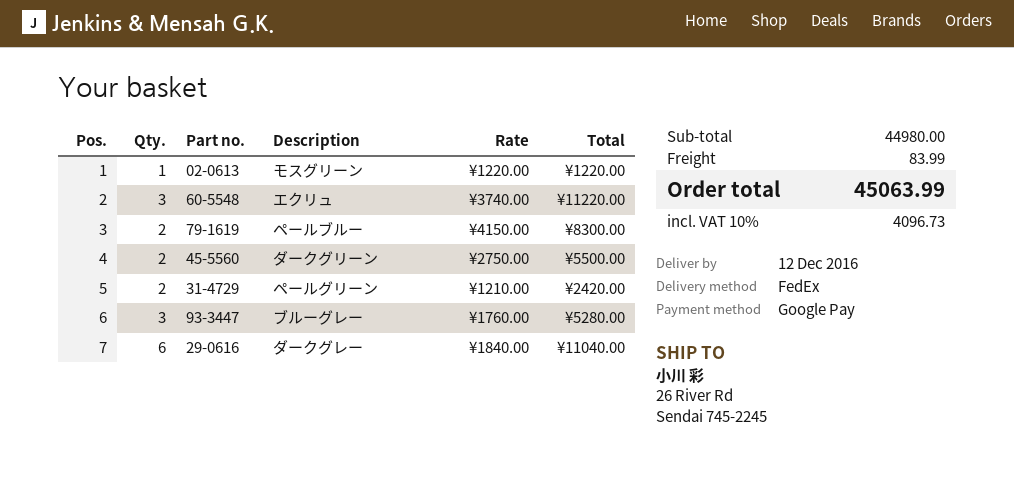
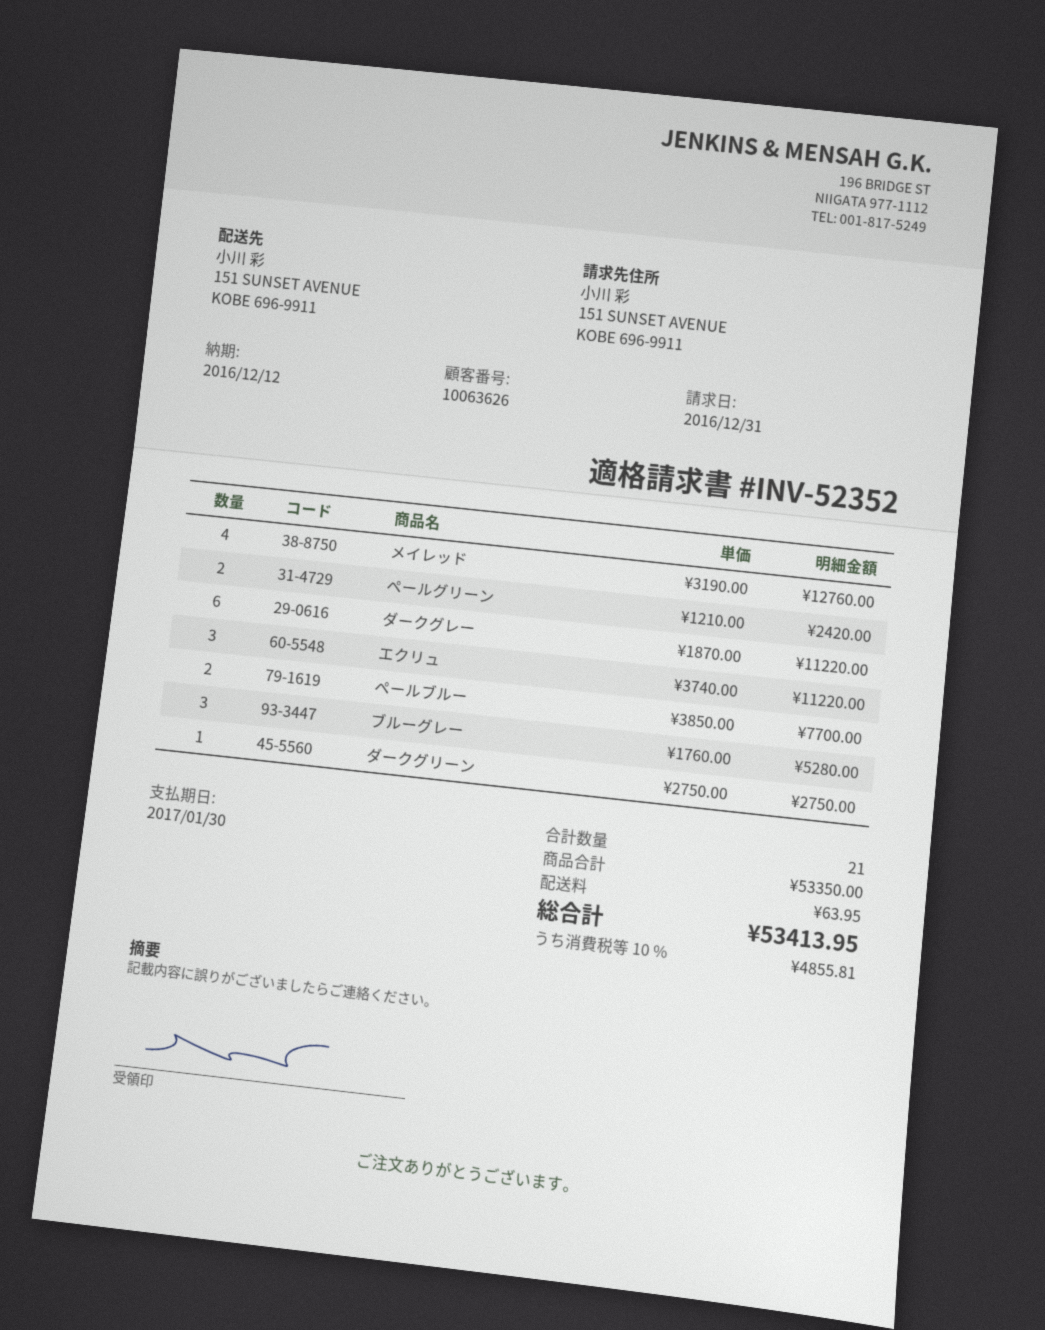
ship to: 26 River Rd, Sendai 745-2245 -> 151 SUNSET AVENUE, KOBE 696-9911
モスグリーン: 1 x 1220.00 = 1220.00 -> none
ペールブルー: 2 x 4150.00 = 8300.00 -> 2 x 3850.00 = 7700.00
ダークグリーン: 2 x 2750.00 = 5500.00 -> 1 x 2750.00 = 2750.00
ダークグレー: 6 x 1840.00 = 11040.00 -> 6 x 1870.00 = 11220.00
メイレッド: none -> 4 x 3190.00 = 12760.00
subtotal: 44980.00 -> 53350.00
shipping: 83.99 -> 63.95
tax: 10% = 4096.73 -> 10% = 4855.81
total: 45063.99 -> 53413.95

